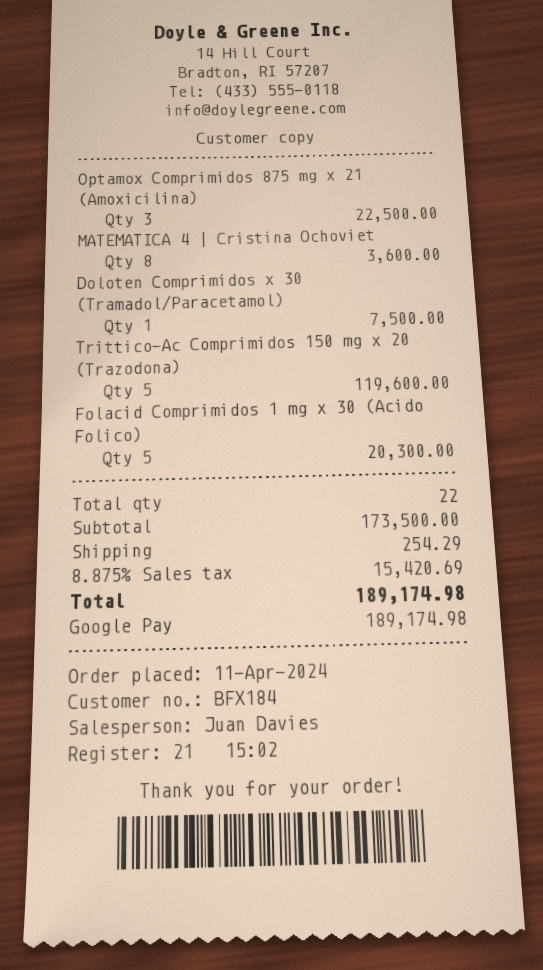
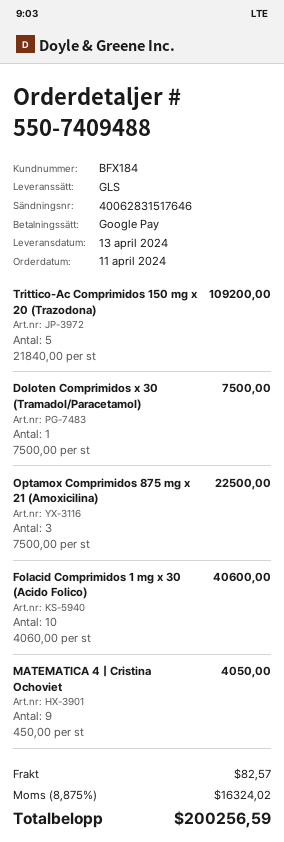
MATEMATICA 4 | Cristina Ochoviet: 8 for 3600.00 -> 9 for 4050.00
Trittico-Ac Comprimidos 150 mg x 20 (Trazodona): 5 for 119600.00 -> 5 for 109200.00
Folacid Comprimidos 1 mg x 30 (Acido Folico): 5 for 20300.00 -> 10 for 40600.00
shipping: 254.29 -> 82.57
tax: 8.875% = 15420.69 -> 8.875% = 16324.02
total: 189174.98 -> 200256.59

